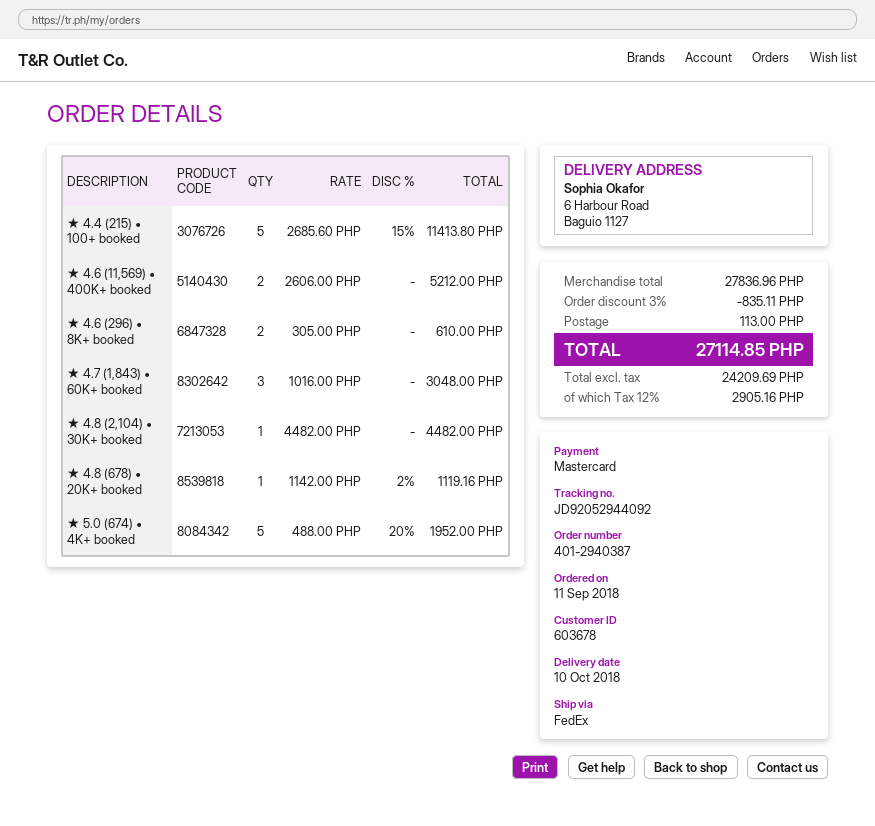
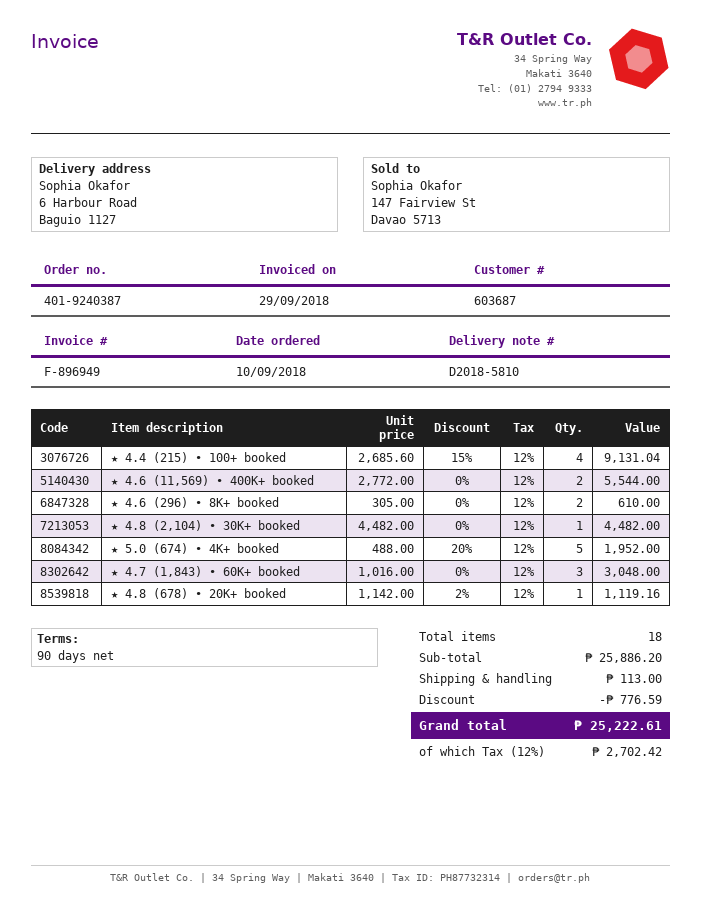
order number: 401-2940387 -> 401-9240387
order date: 2018-09-11 -> 2018-09-10
customer number: 603678 -> 603687
★ 4.4 (215) • 100+ booked: 5 x 2685.60 - 15% = 11413.80 -> 4 x 2685.60 - 15% = 9131.04
★ 4.6 (11,569) • 400K+ booked: 2 x 2606.00 = 5212.00 -> 2 x 2772.00 = 5544.00
subtotal: 27836.96 -> 25886.20
discount: 835.11 -> 776.59
tax: 12% = 2905.16 -> 12% = 2702.42
total: 27114.85 -> 25222.61

